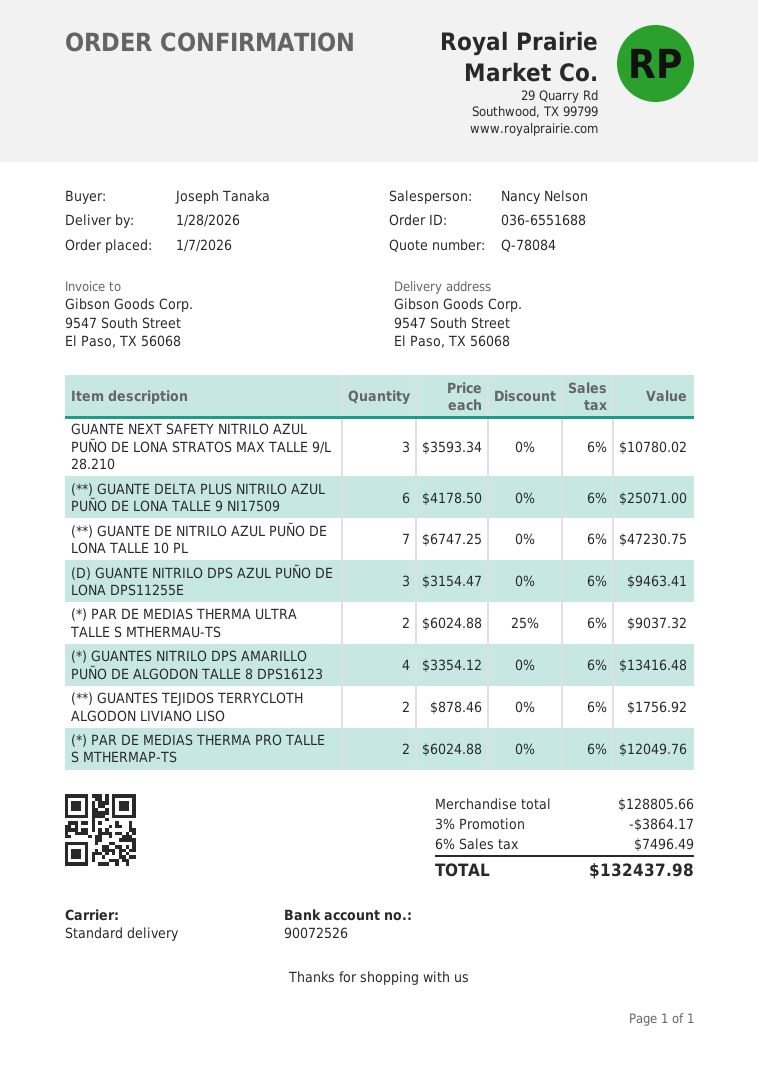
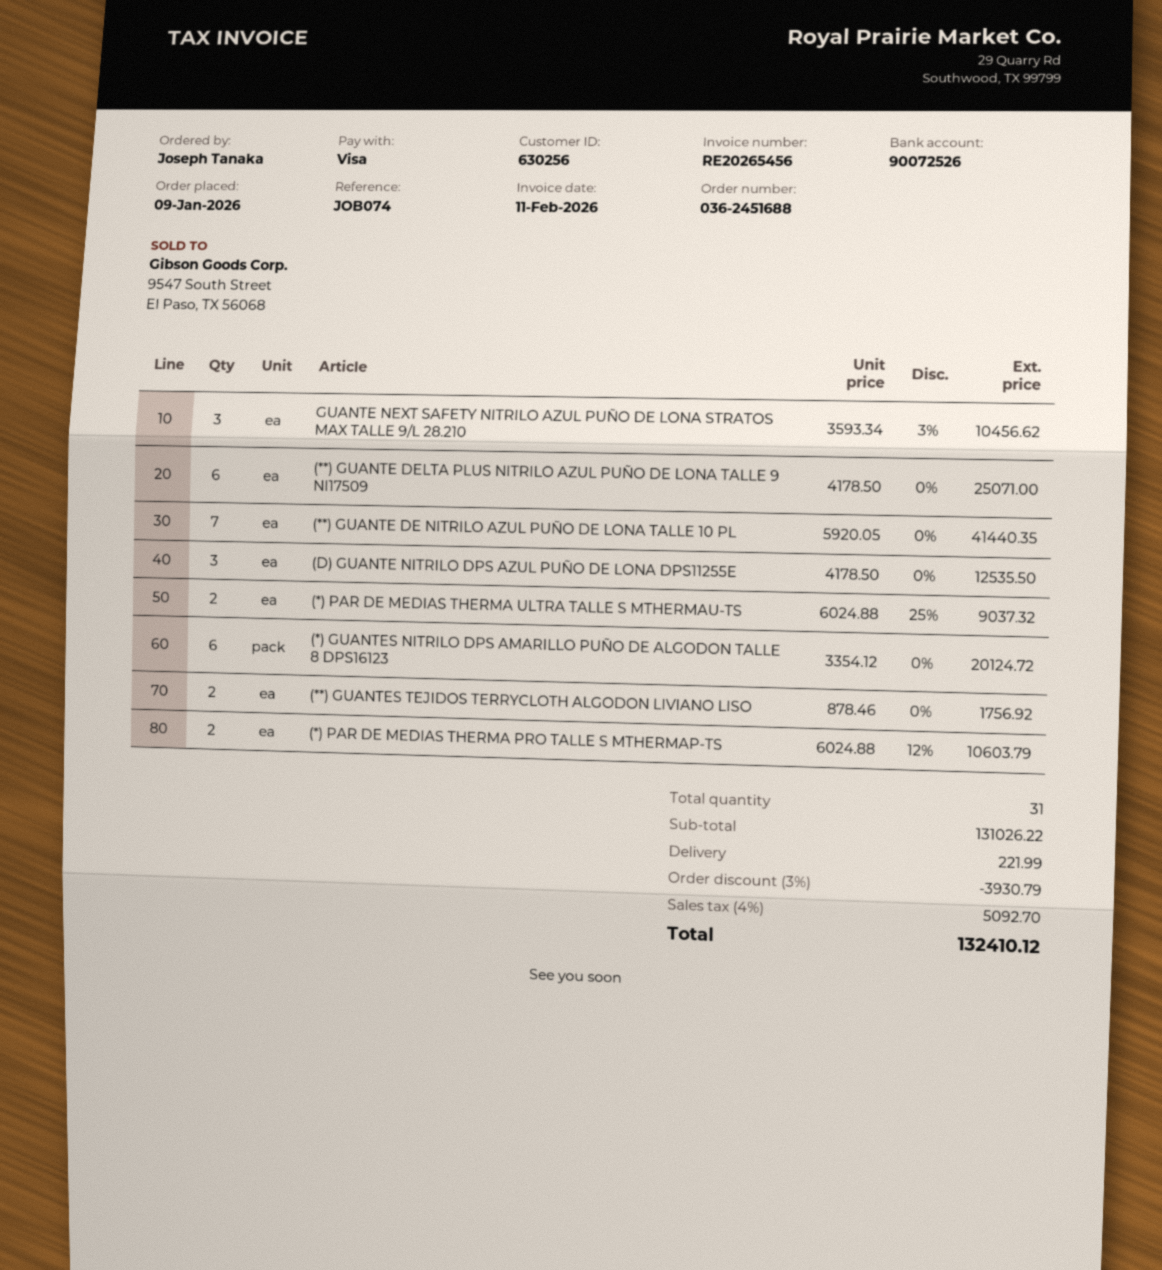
order number: 036-6551688 -> 036-2451688
order date: 2026-01-07 -> 2026-01-09
GUANTE NEXT SAFETY NITRILO AZUL PUÑO DE LONA STRATOS MAX TALLE 9/L 28.210: 3 x 3593.34 = 10780.02 -> 3 x 3593.34 - 3% = 10456.62
(**) GUANTE DE NITRILO AZUL PUÑO DE LONA TALLE 10 PL: 7 x 6747.25 = 47230.75 -> 7 x 5920.05 = 41440.35
(D) GUANTE NITRILO DPS AZUL PUÑO DE LONA DPS11255E: 3 x 3154.47 = 9463.41 -> 3 x 4178.50 = 12535.50
(*) GUANTES NITRILO DPS AMARILLO PUÑO DE ALGODON TALLE 8 DPS16123: 4 x 3354.12 = 13416.48 -> 6 x 3354.12 = 20124.72
(*) PAR DE MEDIAS THERMA PRO TALLE S MTHERMAP-TS: 2 x 6024.88 = 12049.76 -> 2 x 6024.88 - 12% = 10603.79
subtotal: 128805.66 -> 131026.22
discount: 3% = 3864.17 -> 3% = 3930.79
shipping: none -> 221.99
tax: 6% = 7496.49 -> 4% = 5092.70
total: 132437.98 -> 132410.12

